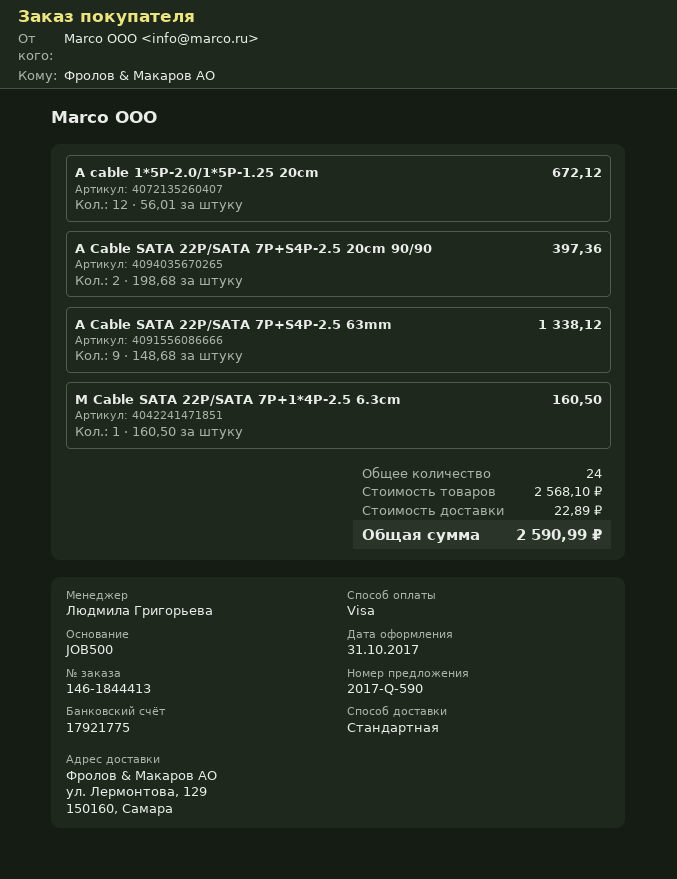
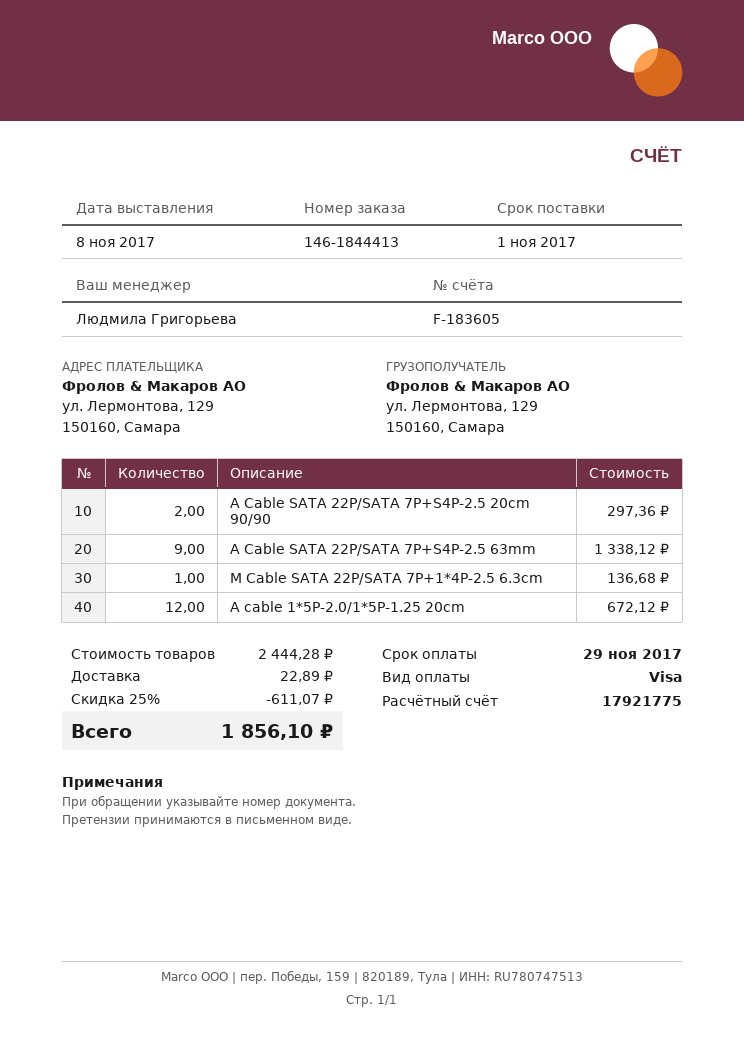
A Cable SATA 22P/SATA 7P+S4P-2.5 20cm 90/90: 2 for 397.36 -> 2 for 297.36
M Cable SATA 22P/SATA 7P+1*4P-2.5 6.3cm: 1 for 160.50 -> 1 for 136.68
subtotal: 2568.10 -> 2444.28
discount: none -> 25% = 611.07
total: 2590.99 -> 1856.10

